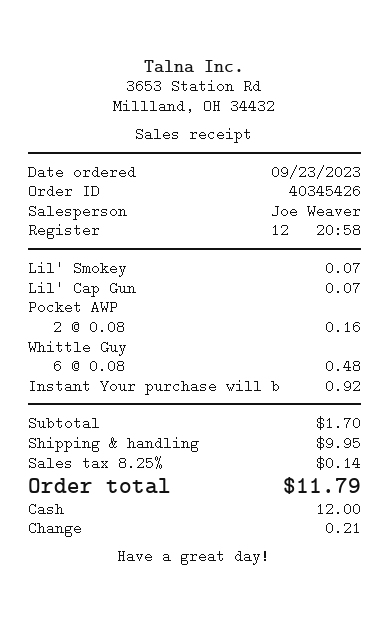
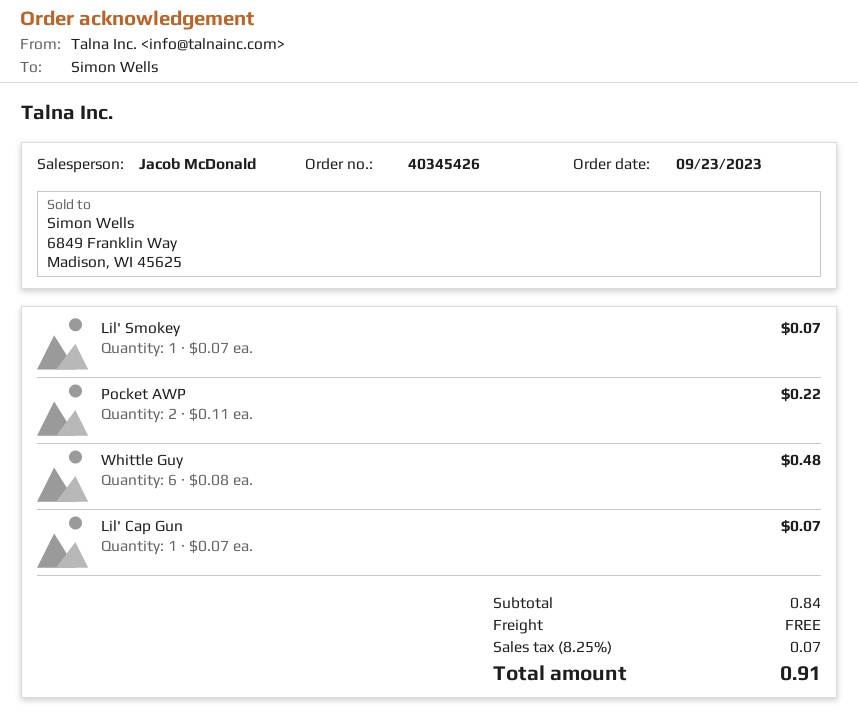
sales rep: Joe Weaver -> Jacob McDonald
Pocket AWP: 2 x 0.08 = 0.16 -> 2 x 0.11 = 0.22
Instant Your purchase will b: 1 x 0.92 = 0.92 -> none
subtotal: 1.70 -> 0.84
shipping: 9.95 -> 0.00
tax: 8.25% = 0.14 -> 8.25% = 0.07
total: 11.79 -> 0.91

